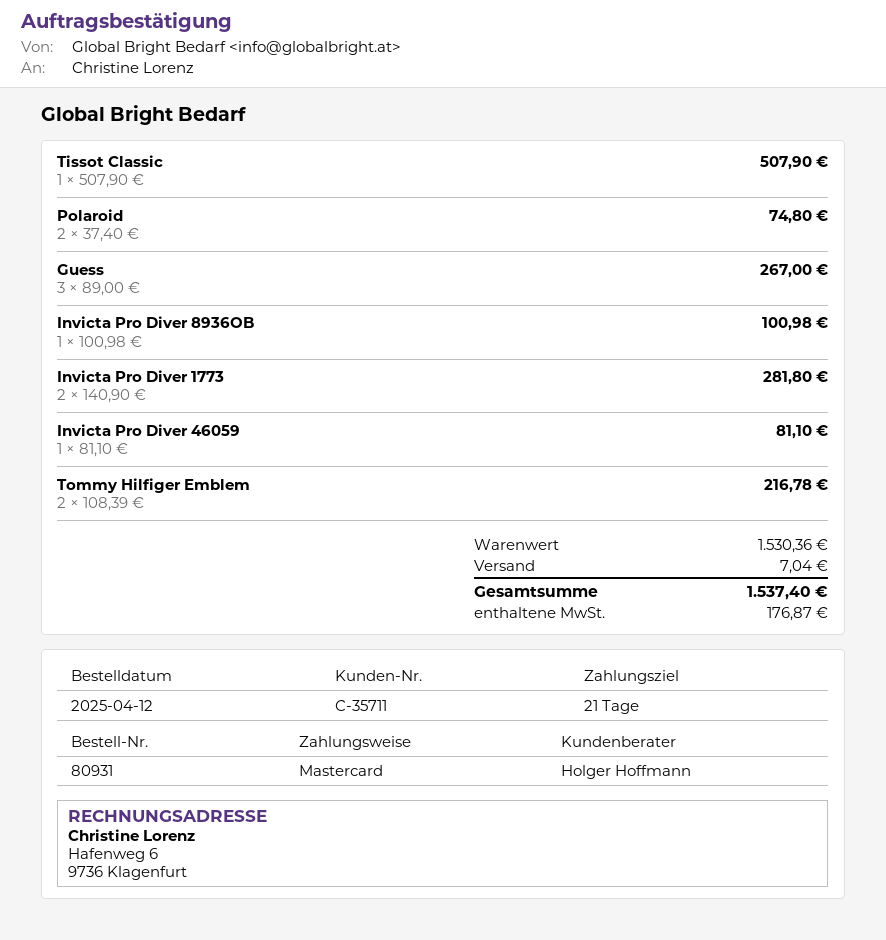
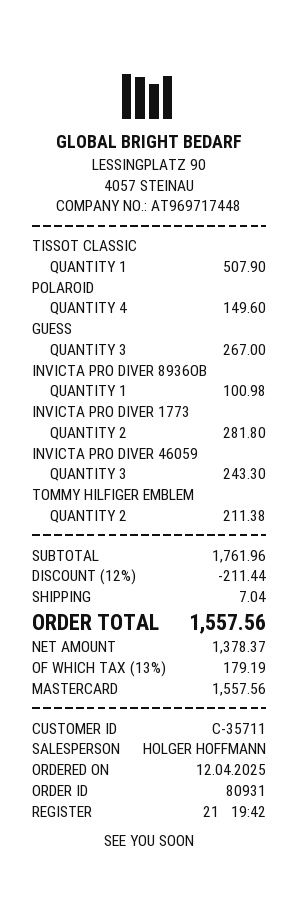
Polaroid: 2 for 74.80 -> 4 for 149.60
Invicta Pro Diver 46059: 1 for 81.10 -> 3 for 243.30
Tommy Hilfiger Emblem: 2 for 216.78 -> 2 for 211.38
subtotal: 1530.36 -> 1761.96
discount: none -> 12% = 211.44
tax: 176.87 -> 179.19
total: 1537.40 -> 1557.56

